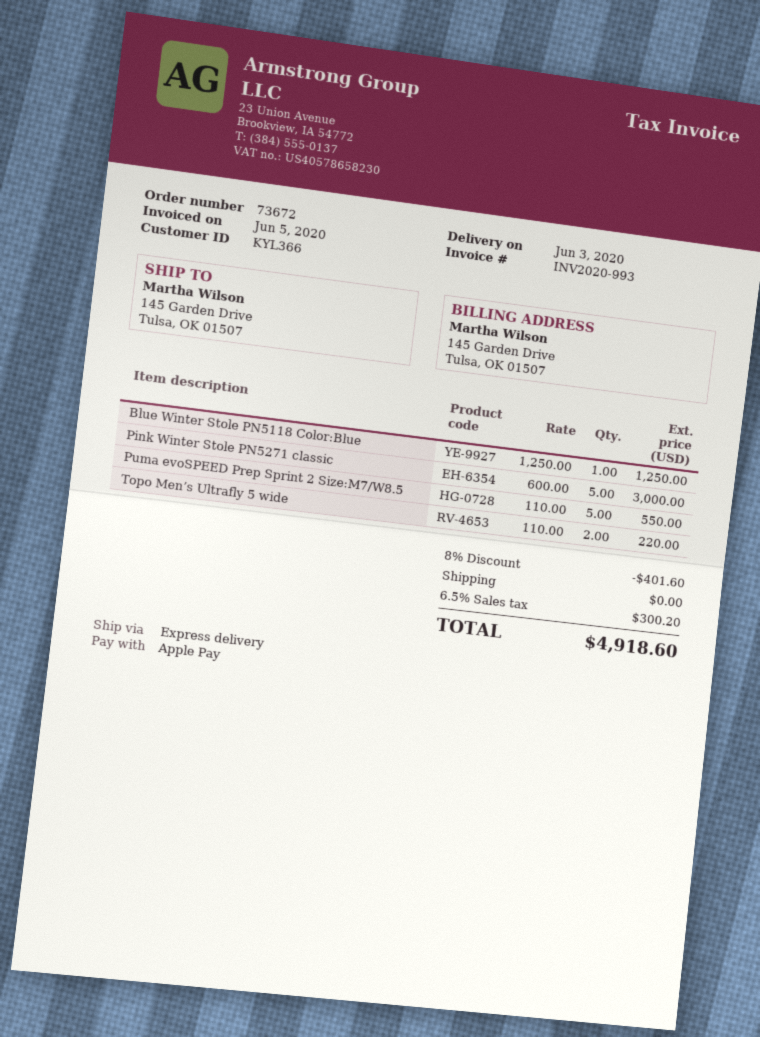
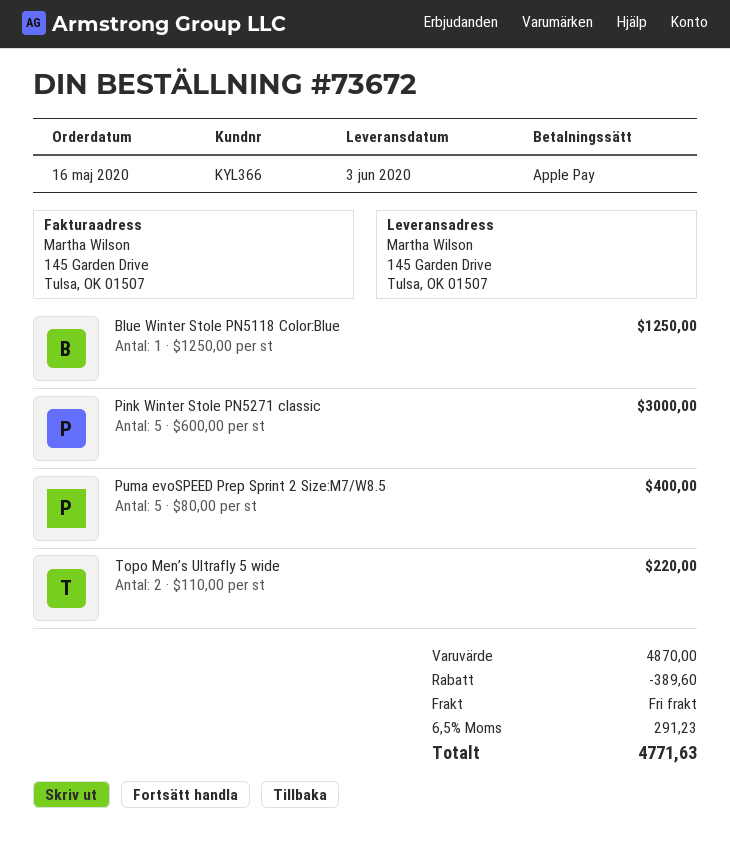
Puma evoSPEED Prep Sprint 2 Size:M7/W8.5: 5 x 110.00 = 550.00 -> 5 x 80.00 = 400.00
discount: 401.60 -> 389.60
tax: 6.5% = 300.20 -> 6.5% = 291.23
total: 4918.60 -> 4771.63

